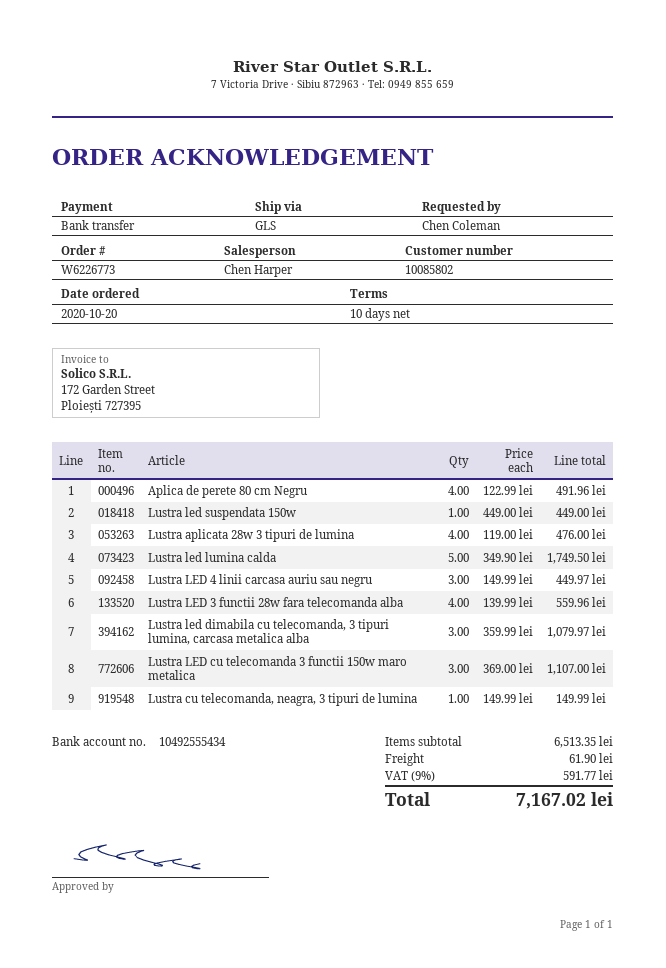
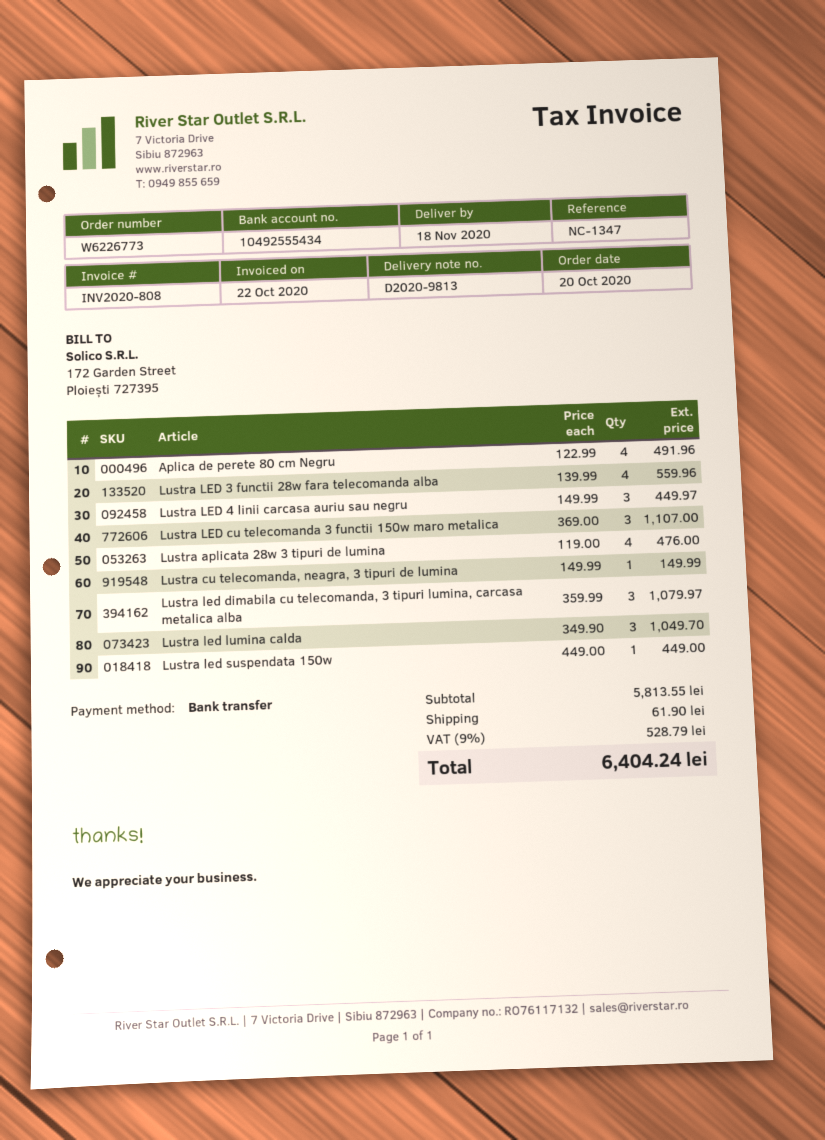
Lustra led lumina calda: 5 x 349.90 = 1749.50 -> 3 x 349.90 = 1049.70
subtotal: 6513.35 -> 5813.55
tax: 9% = 591.77 -> 9% = 528.79
total: 7167.02 -> 6404.24

